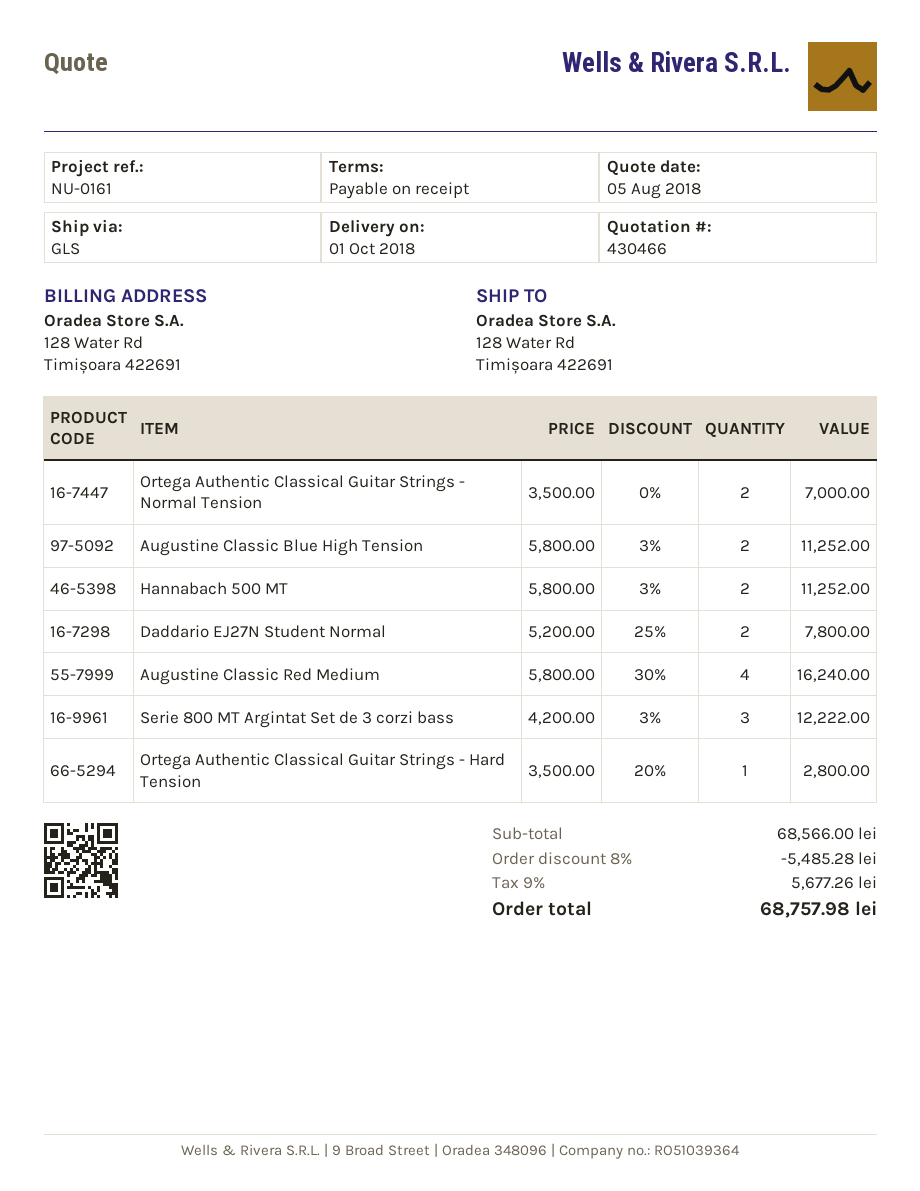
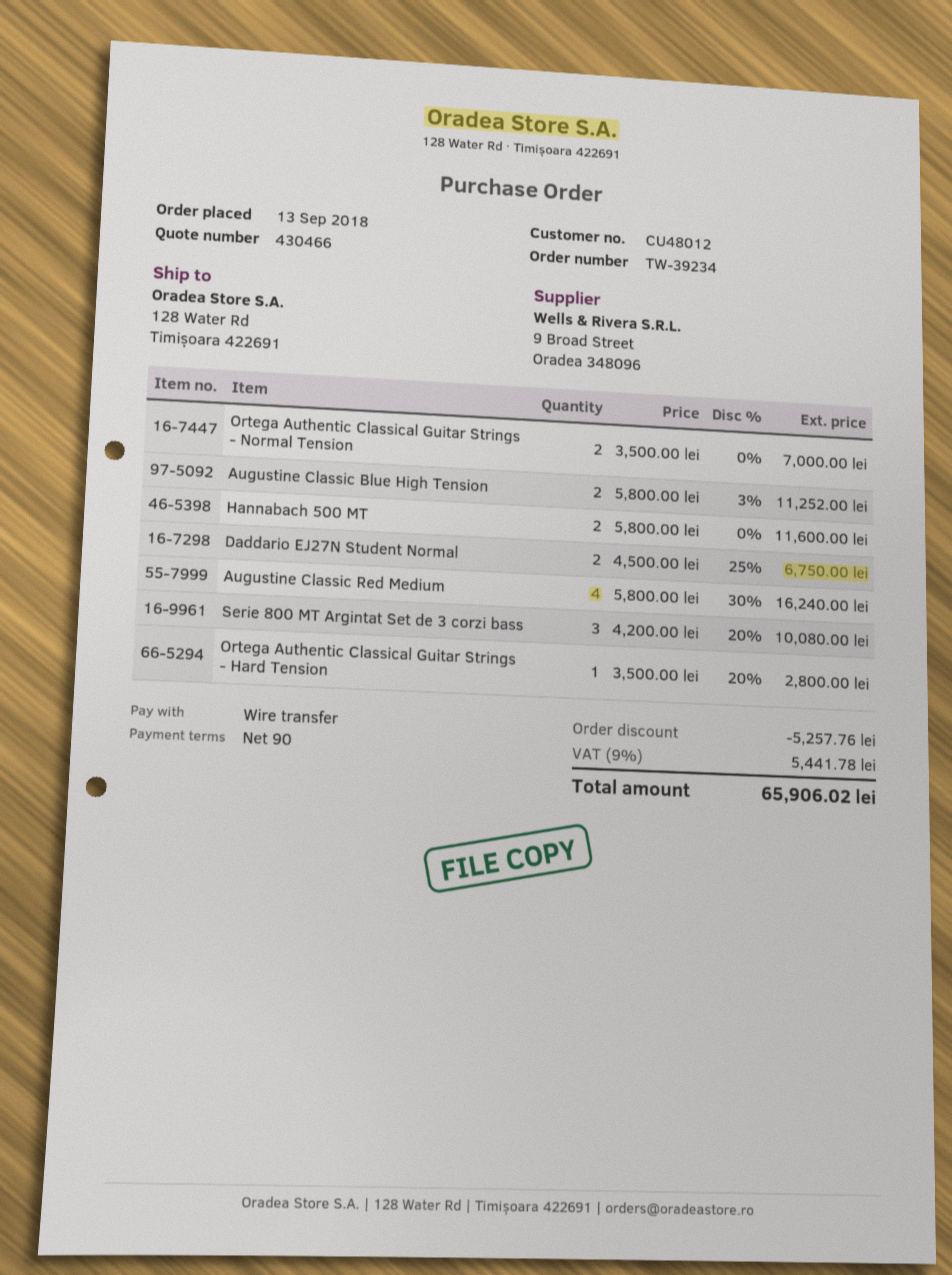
payment terms: on receipt -> 90 days
Hannabach 500 MT: 2 x 5800.00 - 3% = 11252.00 -> 2 x 5800.00 = 11600.00
Daddario EJ27N Student Normal: 2 x 5200.00 - 25% = 7800.00 -> 2 x 4500.00 - 25% = 6750.00
Serie 800 MT Argintat Set de 3 corzi bass: 3 x 4200.00 - 3% = 12222.00 -> 3 x 4200.00 - 20% = 10080.00
discount: 5485.28 -> 5257.76
tax: 9% = 5677.26 -> 9% = 5441.78
total: 68757.98 -> 65906.02

